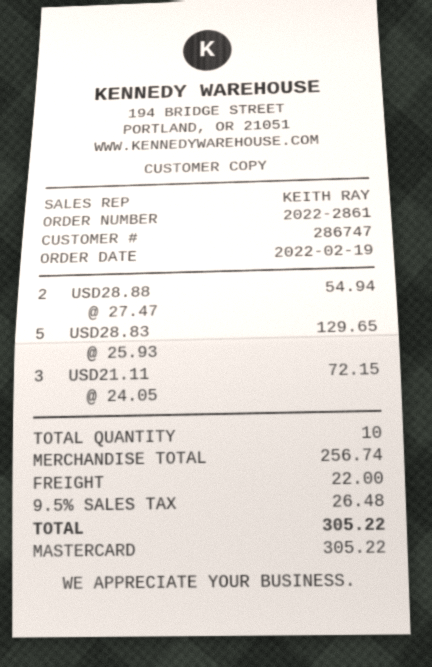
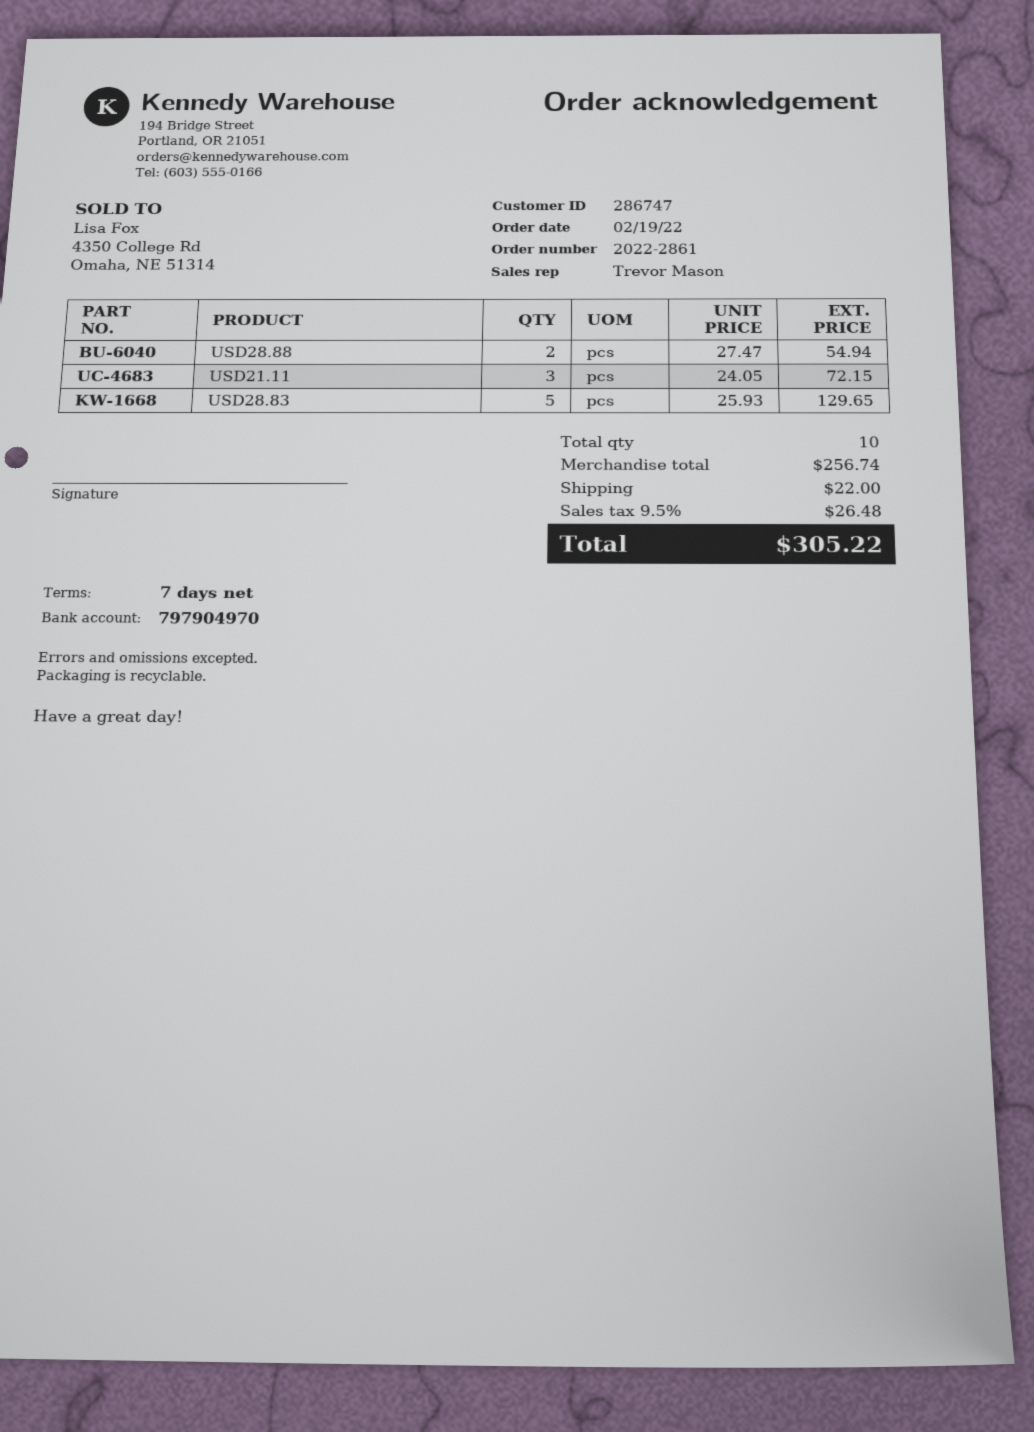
sales rep: KEITH RAY -> Trevor Mason

